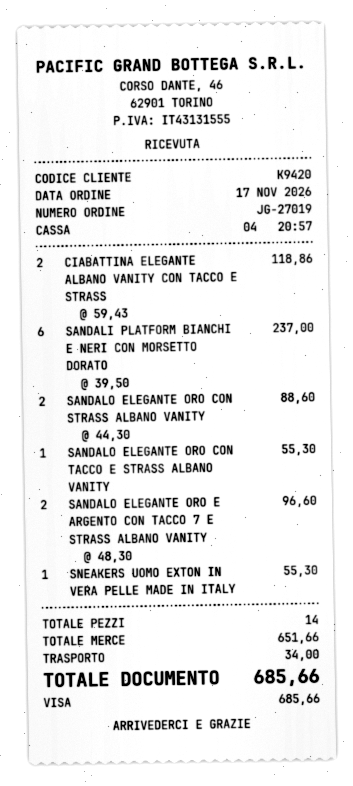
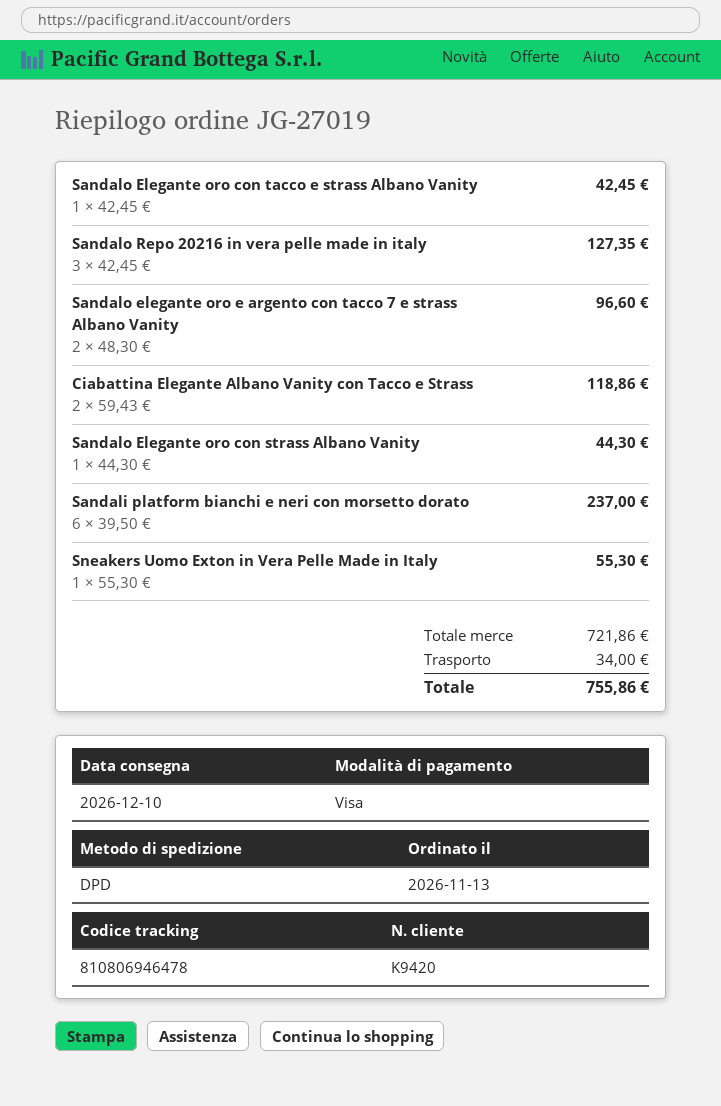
order date: 2026-11-17 -> 2026-11-13
SANDALO ELEGANTE ORO CON STRASS ALBANO VANITY: 2 x 44.30 = 88.60 -> 1 x 44.30 = 44.30
SANDALO ELEGANTE ORO CON TACCO E STRASS ALBANO VANITY: 1 x 55.30 = 55.30 -> 1 x 42.45 = 42.45
Sandalo Repo 20216 in vera pelle made in italy: none -> 3 x 42.45 = 127.35
subtotal: 651.66 -> 721.86
total: 685.66 -> 755.86

